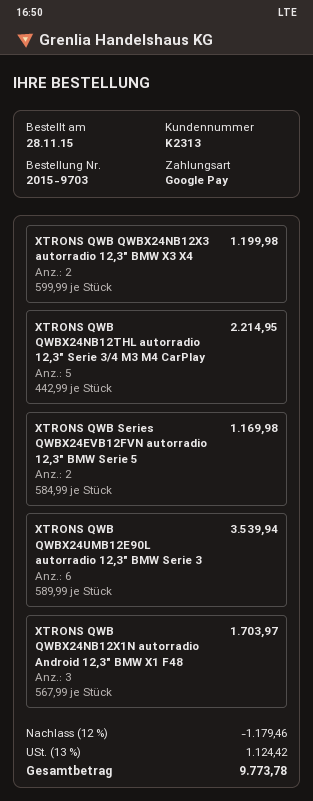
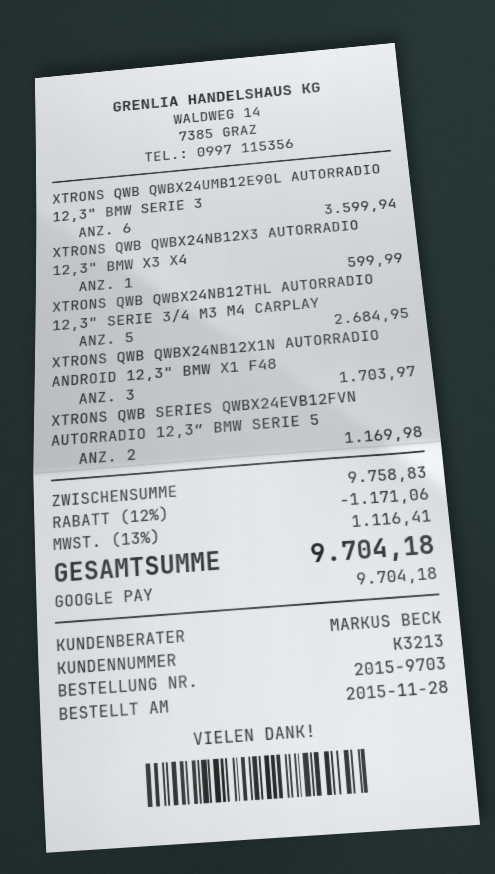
customer number: K2313 -> K3213
XTRONS QWB QWBX24NB12X3 autorradio 12,3" BMW X3 X4: 2 for 1199.98 -> 1 for 599.99
XTRONS QWB QWBX24NB12THL autorradio 12,3" Serie 3/4 M3 M4 CarPlay: 5 for 2214.95 -> 5 for 2684.95
XTRONS QWB QWBX24UMB12E90L autorradio 12,3" BMW Serie 3: 6 for 3539.94 -> 6 for 3599.94
discount: 12% = 1179.46 -> 12% = 1171.06
tax: 13% = 1124.42 -> 13% = 1116.41
total: 9773.78 -> 9704.18

